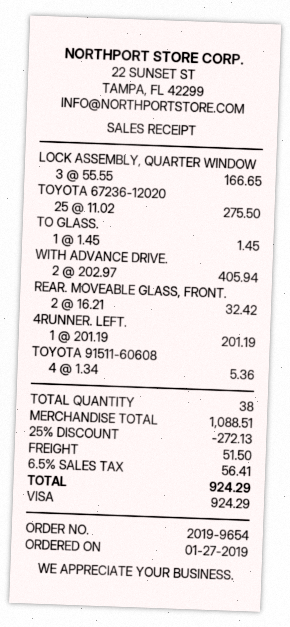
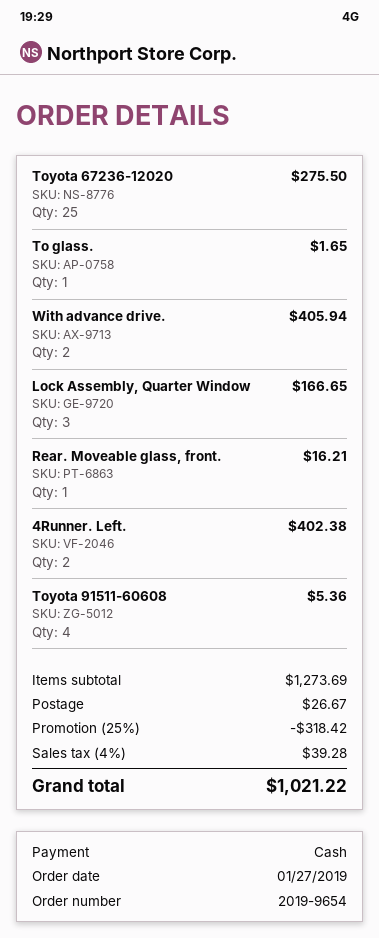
payment method: Visa -> cash
TO GLASS.: 1 for 1.45 -> 1 for 1.65
REAR. MOVEABLE GLASS, FRONT.: 2 for 32.42 -> 1 for 16.21
4RUNNER. LEFT.: 1 for 201.19 -> 2 for 402.38
subtotal: 1088.51 -> 1273.69
discount: 25% = 272.13 -> 25% = 318.42
shipping: 51.50 -> 26.67
tax: 6.5% = 56.41 -> 4% = 39.28
total: 924.29 -> 1021.22

